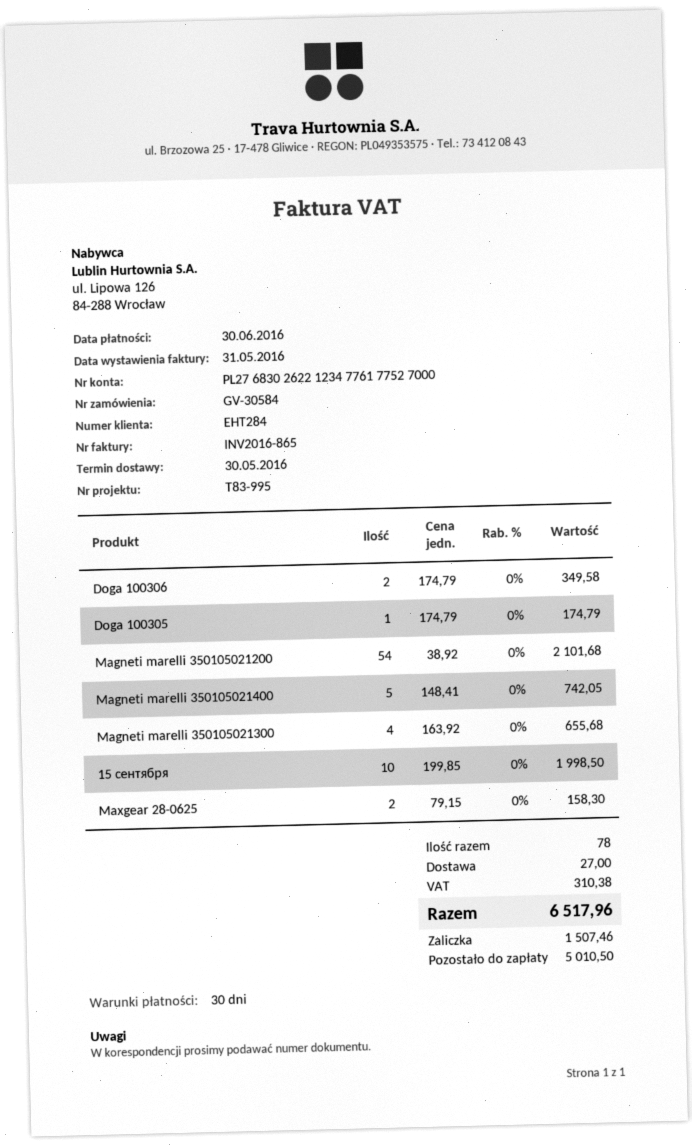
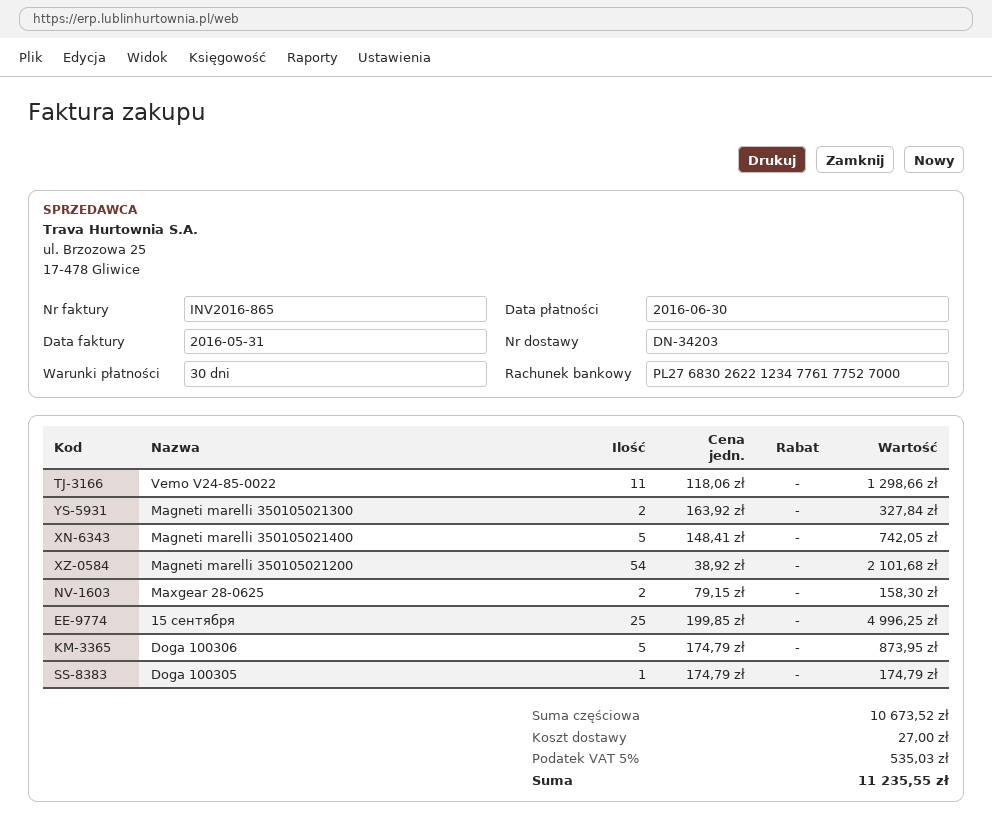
Doga 100306: 2 x 174.79 = 349.58 -> 5 x 174.79 = 873.95
Magneti marelli 350105021300: 4 x 163.92 = 655.68 -> 2 x 163.92 = 327.84
15 сентября: 10 x 199.85 = 1998.50 -> 25 x 199.85 = 4996.25
Vemo V24-85-0022: none -> 11 x 118.06 = 1298.66
tax: 310.38 -> 535.03
total: 6517.96 -> 11235.55

